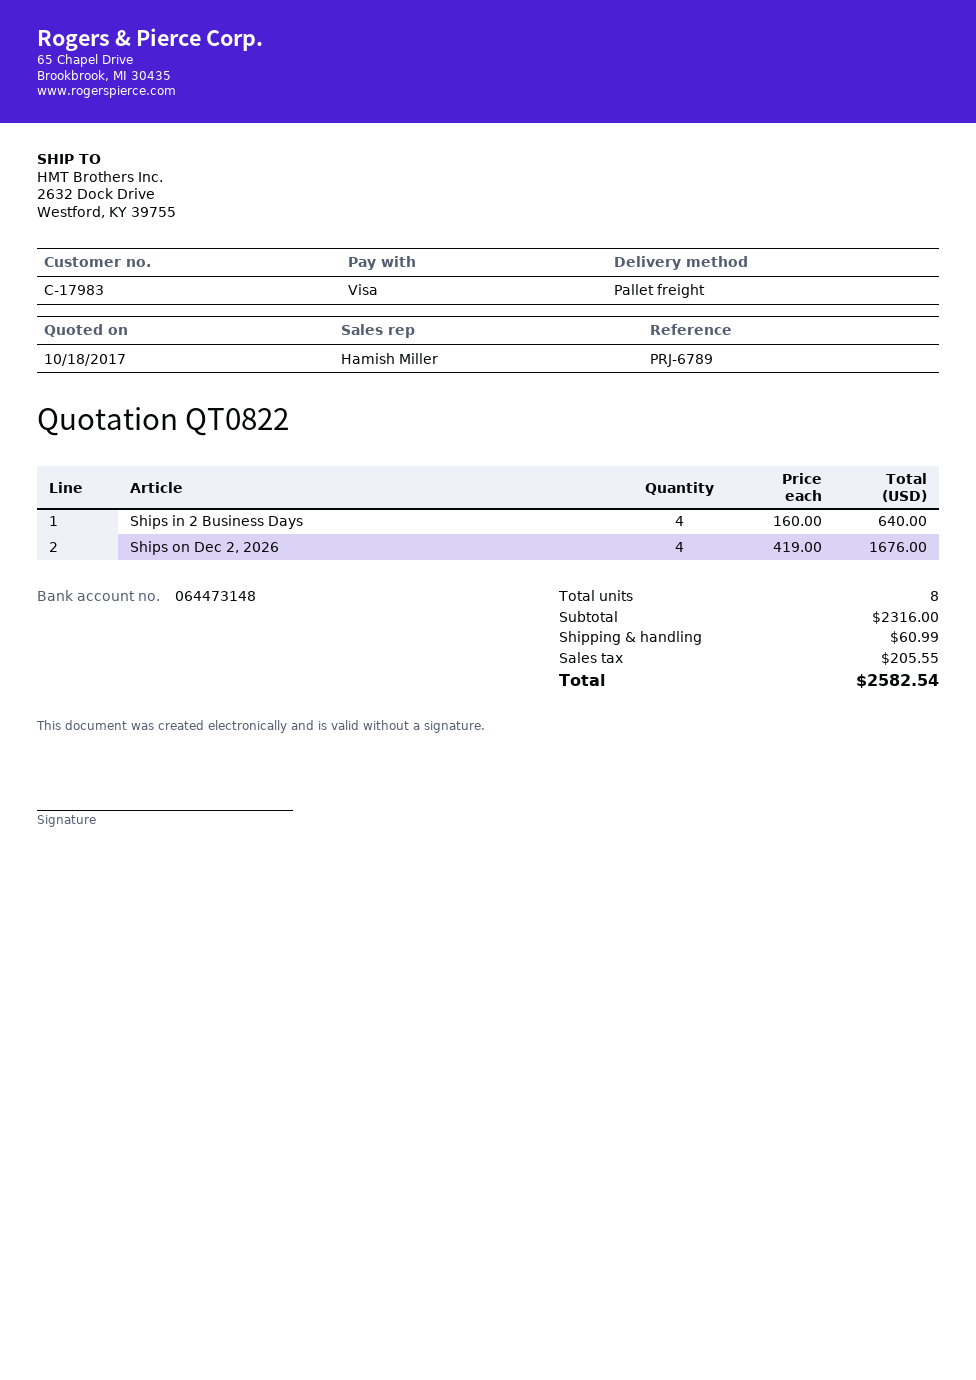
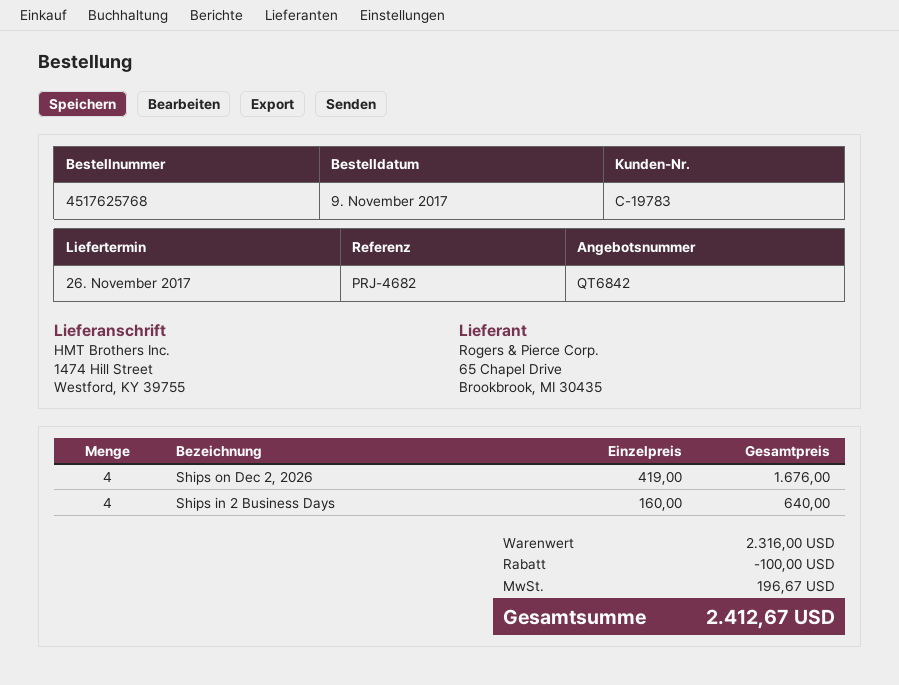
quote number: QT0822 -> QT6842
customer number: C-17983 -> C-19783
reference: PRJ-6789 -> PRJ-4682
ship to: 2632 Dock Drive, Westford, KY 39755 -> 1474 Hill Street, Westford, KY 39755
discount: none -> 100.00
shipping: 60.99 -> none
tax: 205.55 -> 196.67
total: 2582.54 -> 2412.67

